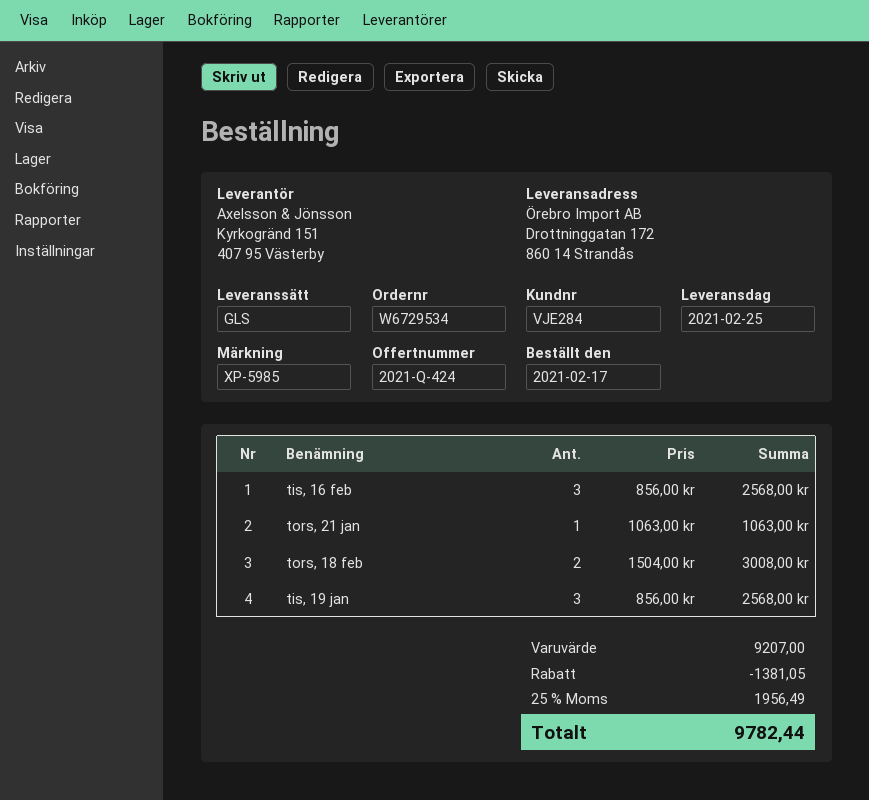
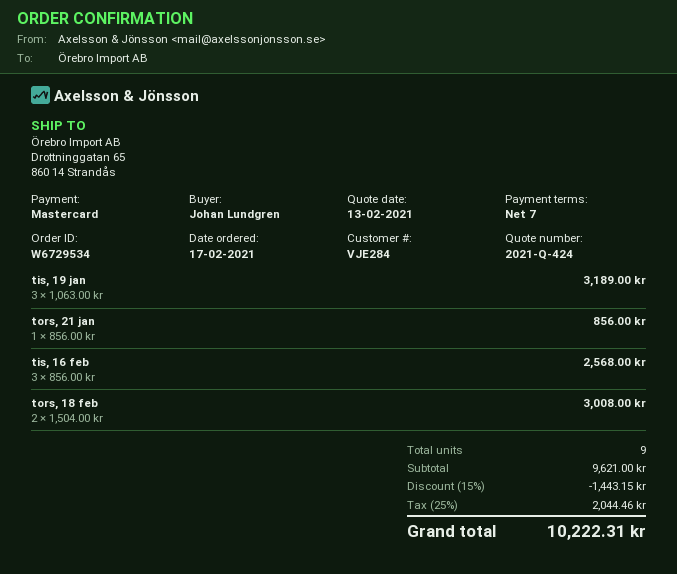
ship to: Drottninggatan 172, 860 14 Strandås -> Drottninggatan 65, 860 14 Strandås
tors, 21 jan: 1 x 1063.00 = 1063.00 -> 1 x 856.00 = 856.00
tis, 19 jan: 3 x 856.00 = 2568.00 -> 3 x 1063.00 = 3189.00
subtotal: 9207.00 -> 9621.00
discount: 1381.05 -> 1443.15
tax: 25% = 1956.49 -> 25% = 2044.46
total: 9782.44 -> 10222.31

